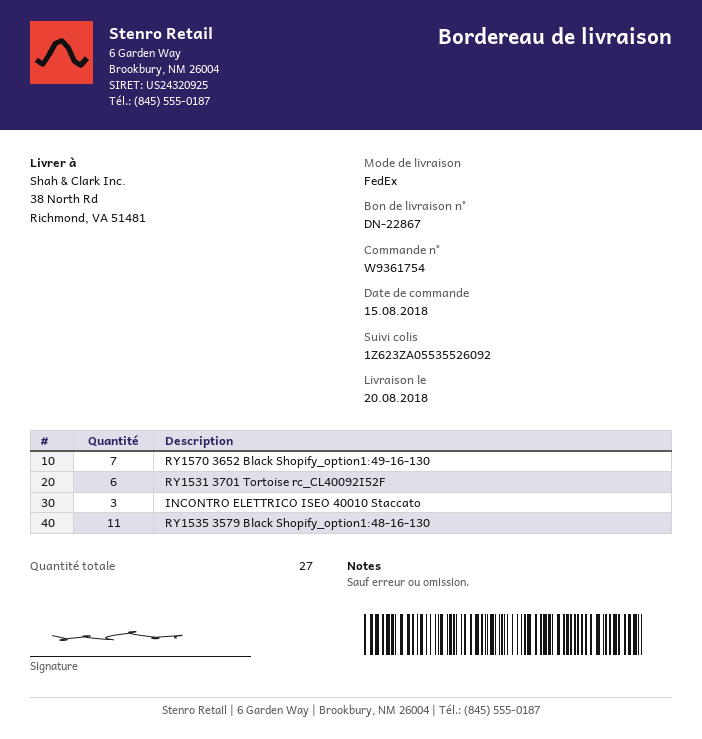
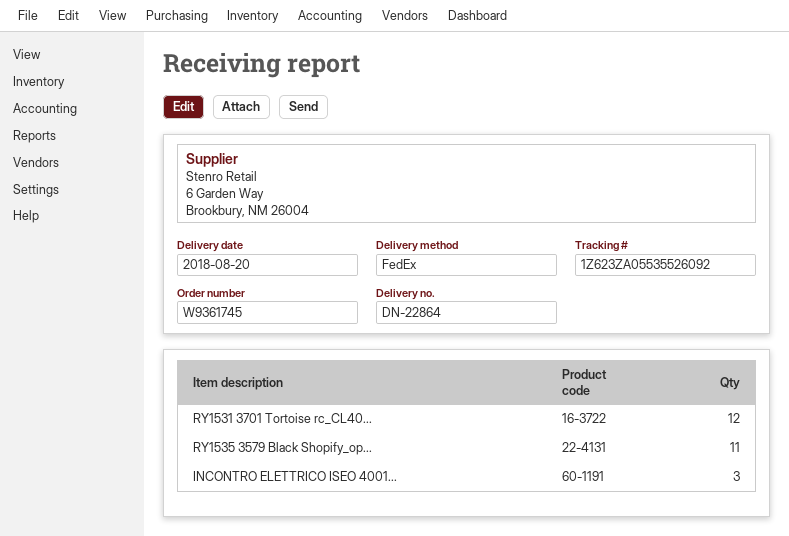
order number: W9361754 -> W9361745
delivery note number: DN-22867 -> DN-22864
RY1570 3652 Black Shopify_option1:49-16-130: 7 -> none
RY1531 3701 Tortoise rc_CL40092I52F: 6 -> 12

